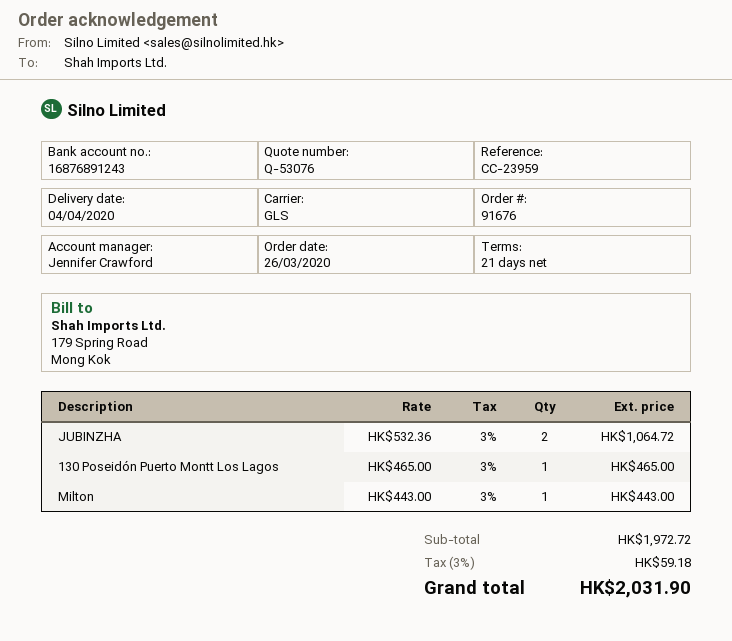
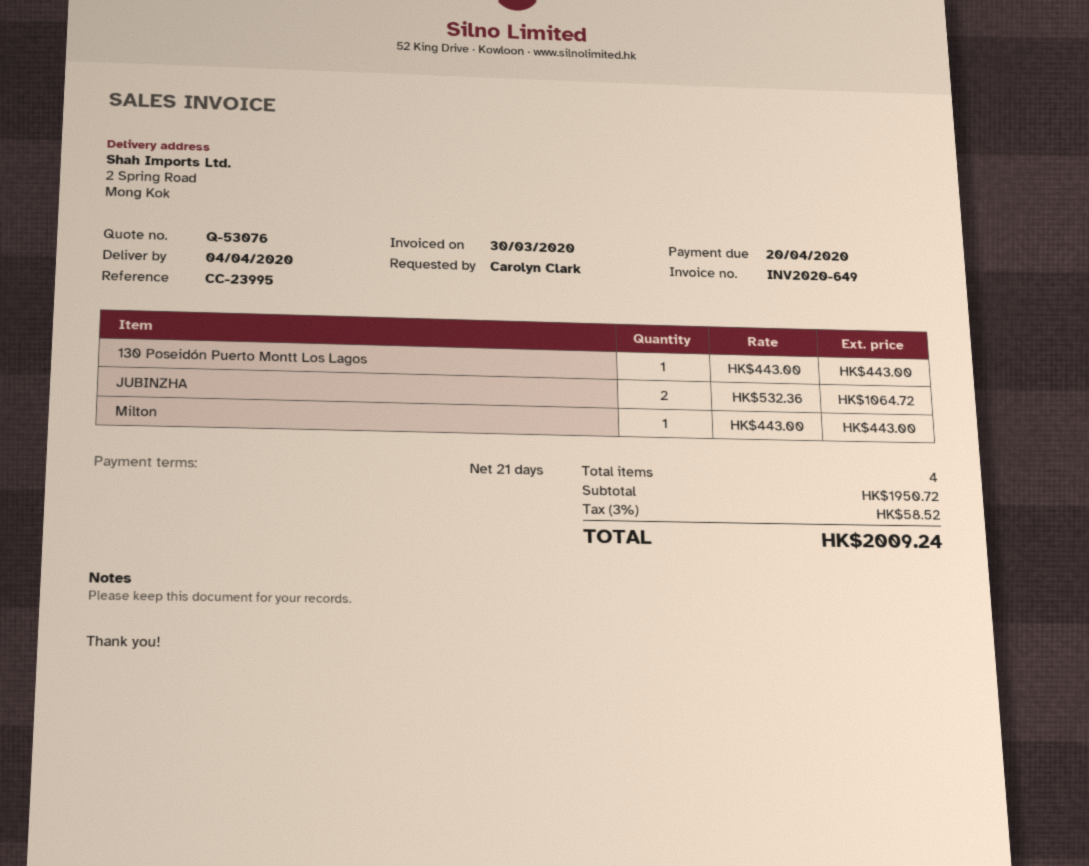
reference: CC-23959 -> CC-23995
130 Poseidón Puerto Montt Los Lagos: 1 x 465.00 = 465.00 -> 1 x 443.00 = 443.00
subtotal: 1972.72 -> 1950.72
tax: 3% = 59.18 -> 3% = 58.52
total: 2031.90 -> 2009.24

